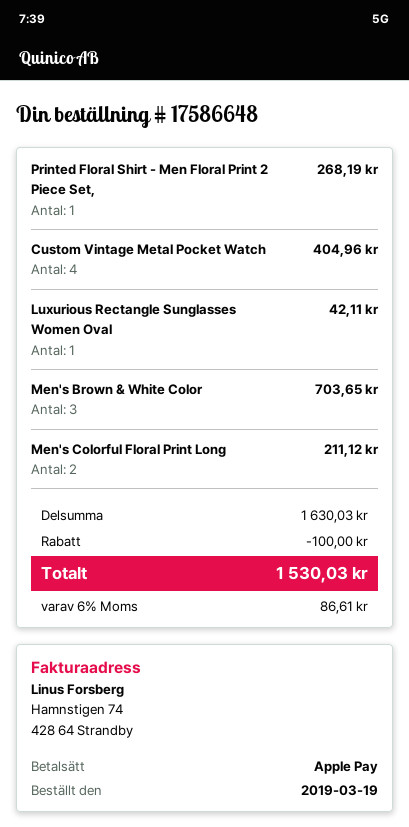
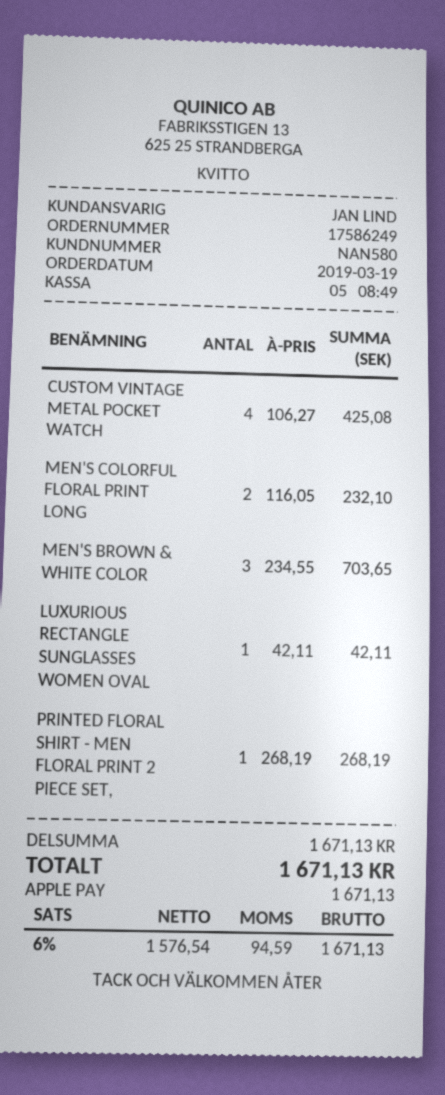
order number: 17586648 -> 17586249
Custom Vintage Metal Pocket Watch: 4 for 404.96 -> 4 for 425.08
Men's Colorful Floral Print Long: 2 for 211.12 -> 2 for 232.10
subtotal: 1630.03 -> 1671.13
discount: 100.00 -> none
tax: 6% = 86.61 -> 6% = 94.59
total: 1530.03 -> 1671.13

